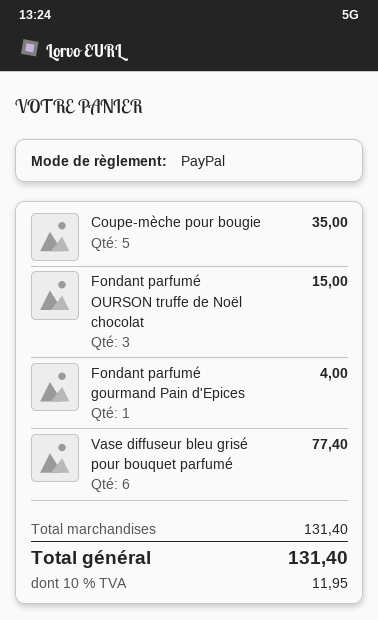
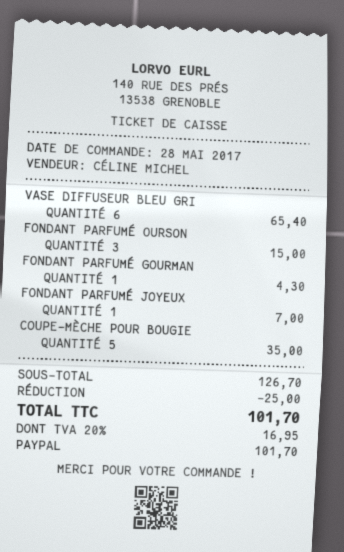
Fondant parfumé gourmand Pain d'Epices: 1 for 4.00 -> 1 for 4.30
Vase diffuseur bleu grisé pour bouquet parfumé: 6 for 77.40 -> 6 for 65.40
FONDANT PARFUMÉ JOYEUX: none -> 1 for 7.00
subtotal: 131.40 -> 126.70
discount: none -> 25.00
tax: 10% = 11.95 -> 20% = 16.95
total: 131.40 -> 101.70

